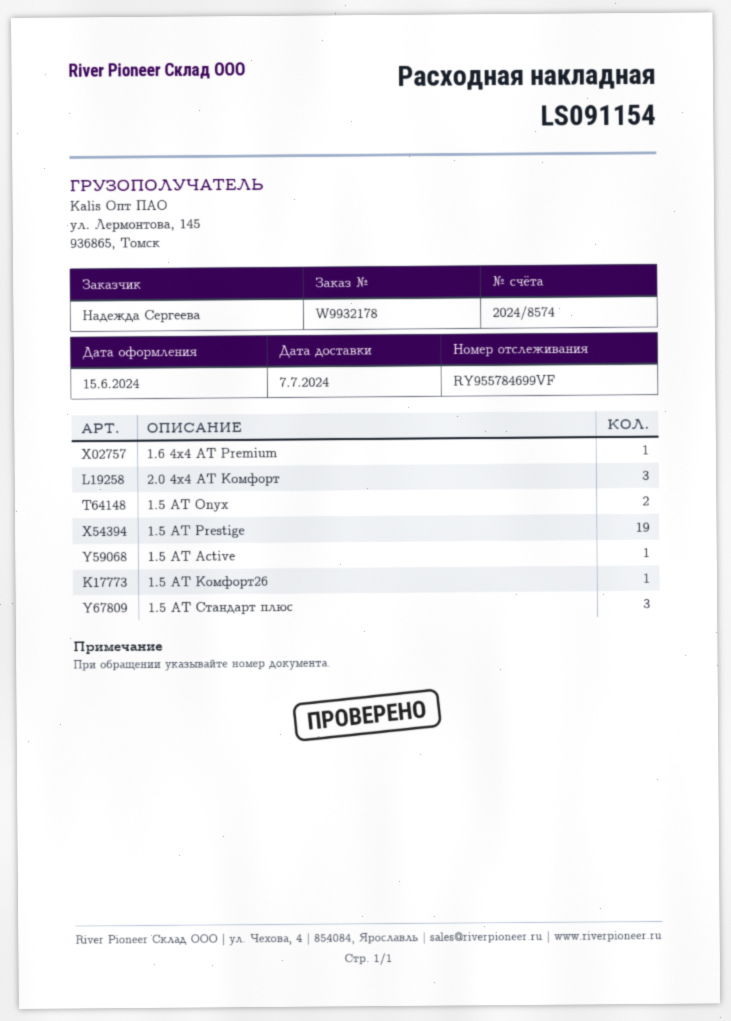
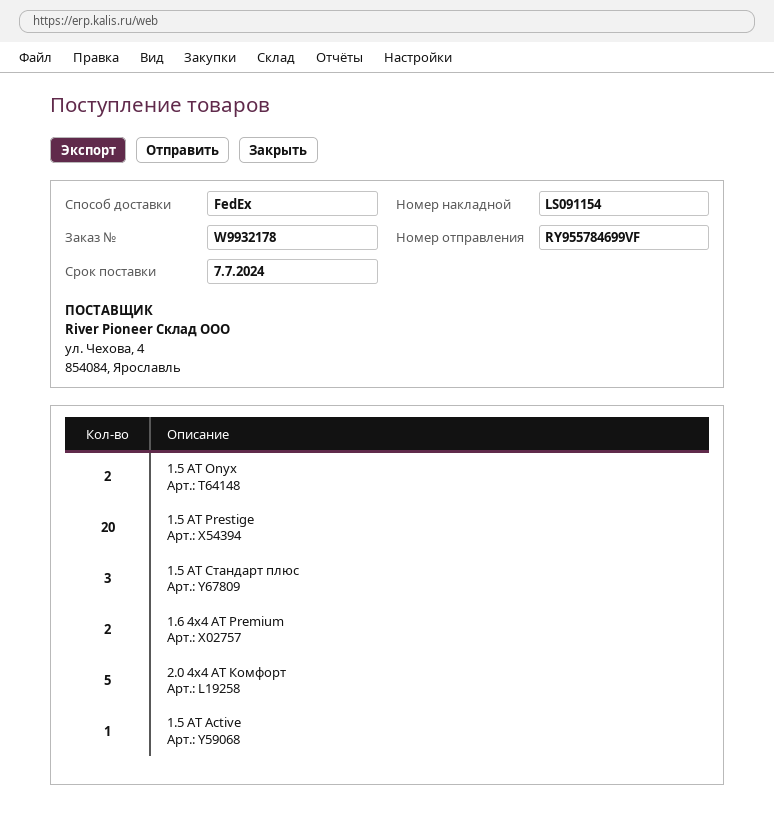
1.6 4x4 AT Premium: 1 -> 2
2.0 4x4 AT Комфорт: 3 -> 5
1.5 AT Prestige: 19 -> 20
1.5 AT Комфорт26: 1 -> none

